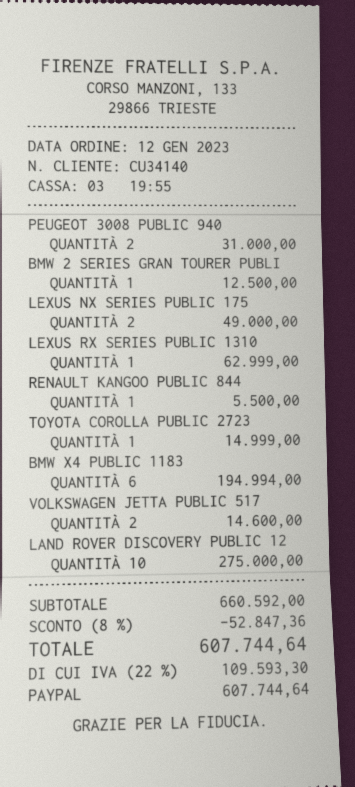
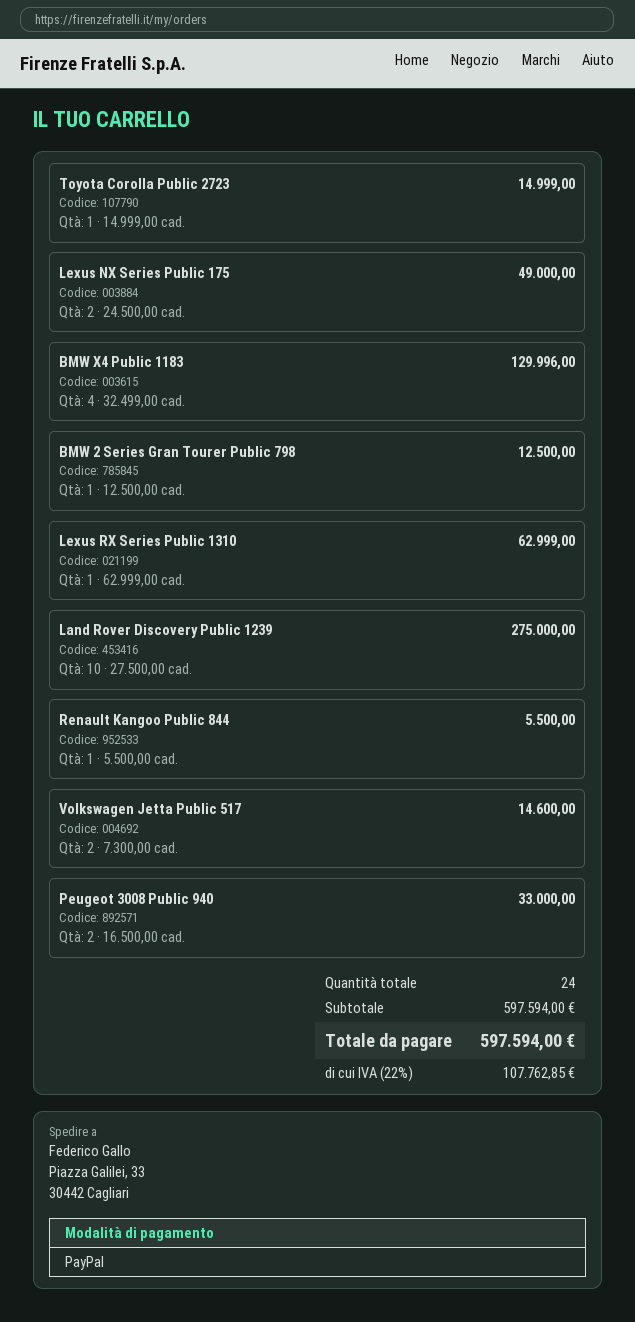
PEUGEOT 3008 PUBLIC 940: 2 for 31000.00 -> 2 for 33000.00
BMW X4 PUBLIC 1183: 6 for 194994.00 -> 4 for 129996.00
subtotal: 660592.00 -> 597594.00
discount: 8% = 52847.36 -> none
tax: 22% = 109593.30 -> 22% = 107762.85
total: 607744.64 -> 597594.00

